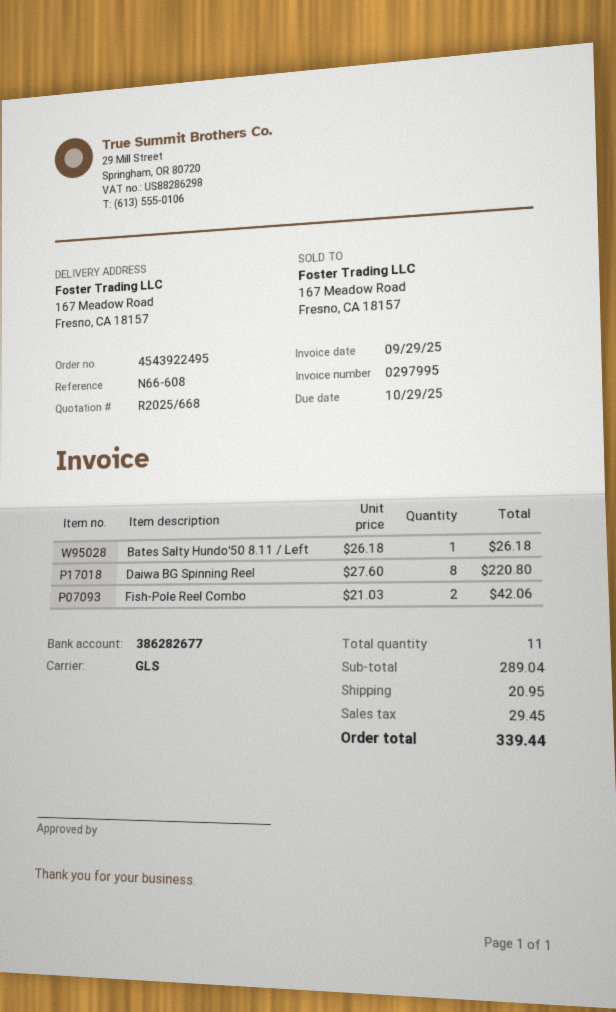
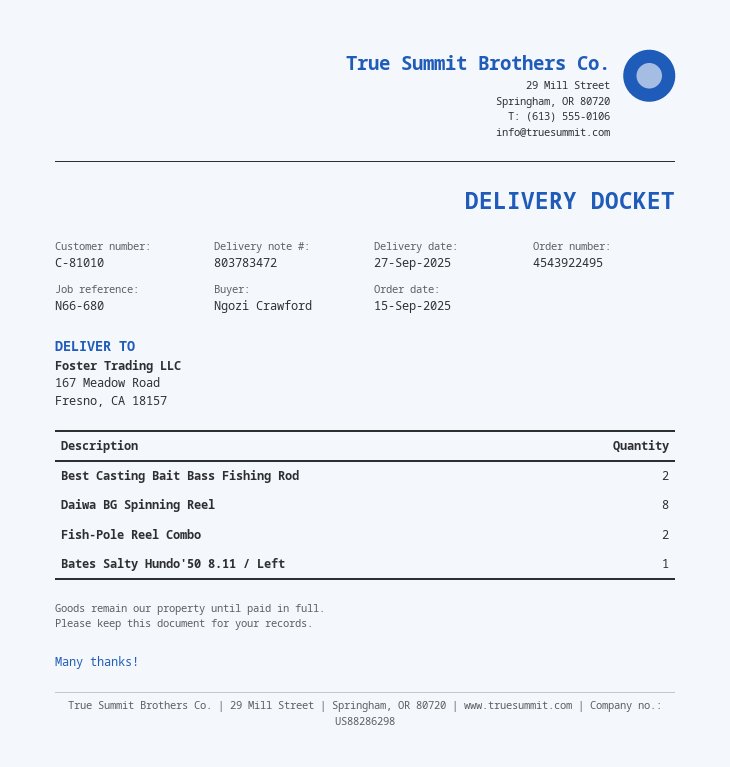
reference: N66-608 -> N66-680
Best Casting Bait Bass Fishing Rod: none -> 2

